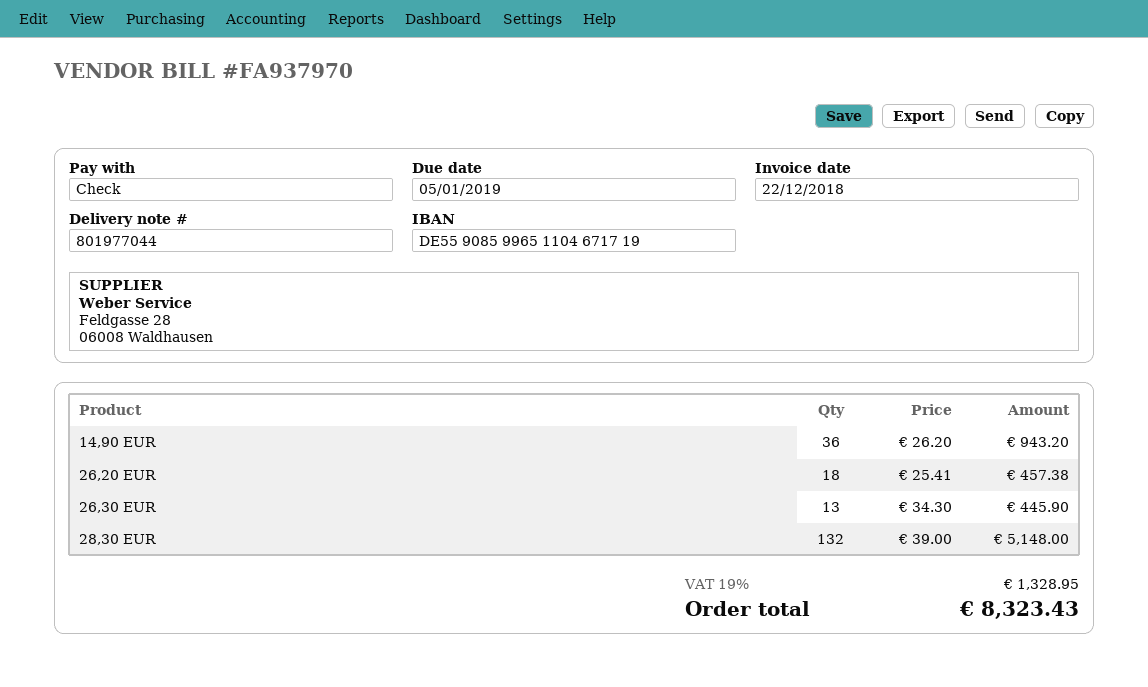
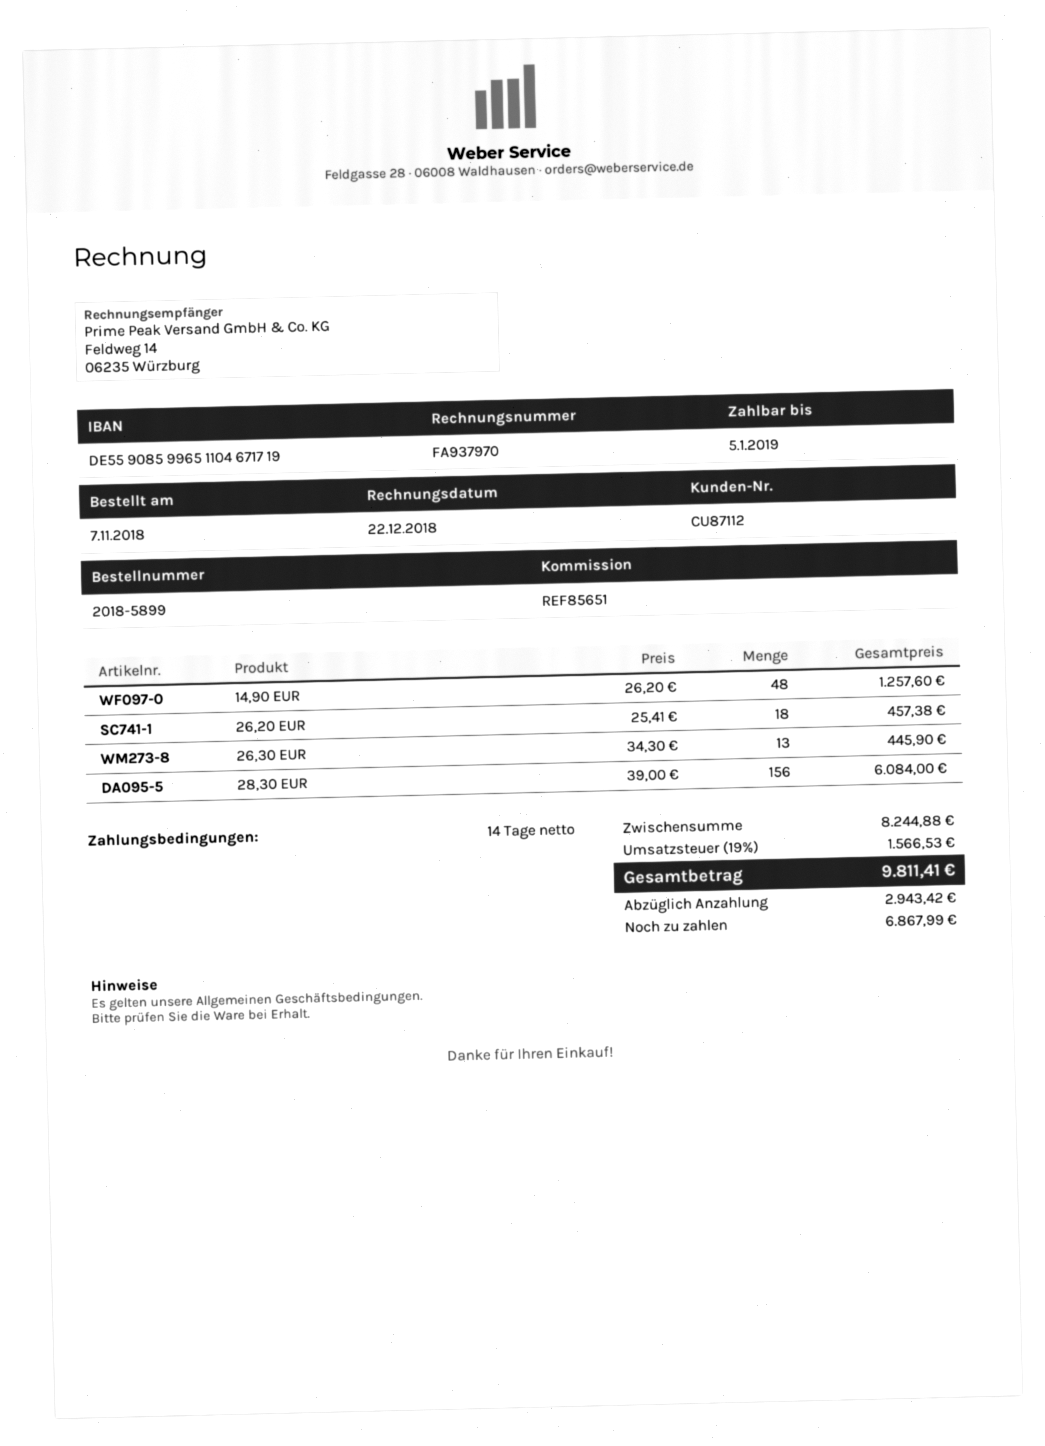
14,90 EUR: 36 x 26.20 = 943.20 -> 48 x 26.20 = 1257.60
28,30 EUR: 132 x 39.00 = 5148.00 -> 156 x 39.00 = 6084.00
tax: 19% = 1328.95 -> 19% = 1566.53
total: 8323.43 -> 9811.41

